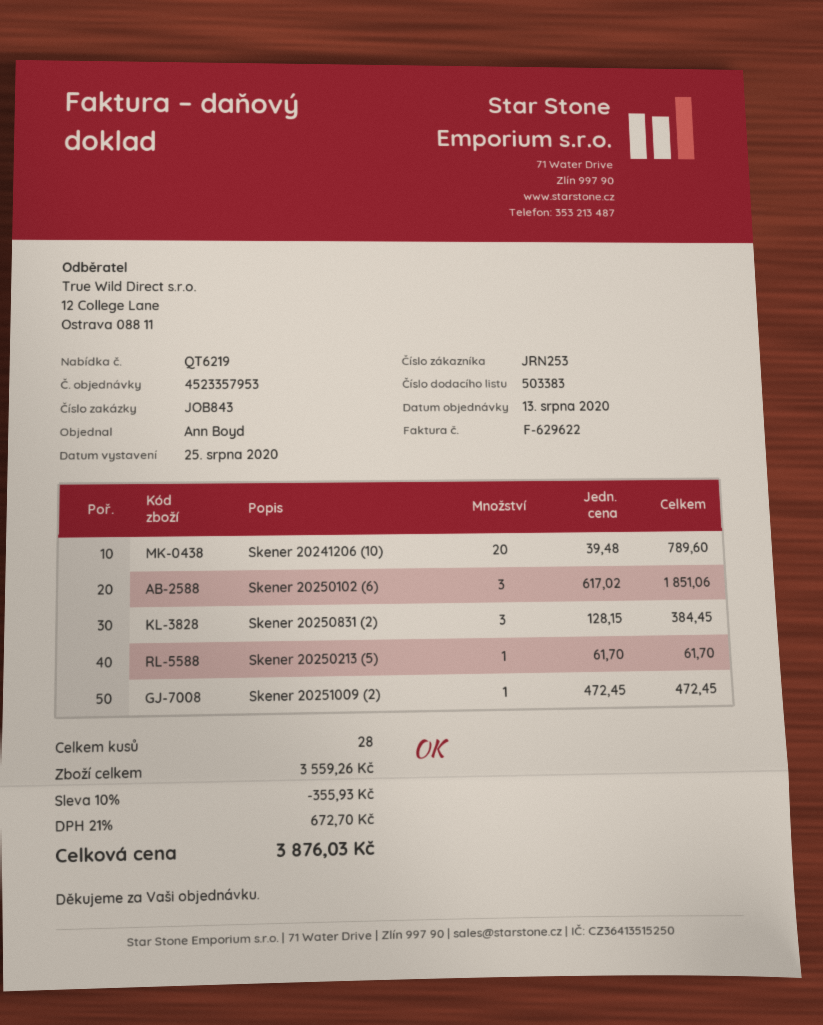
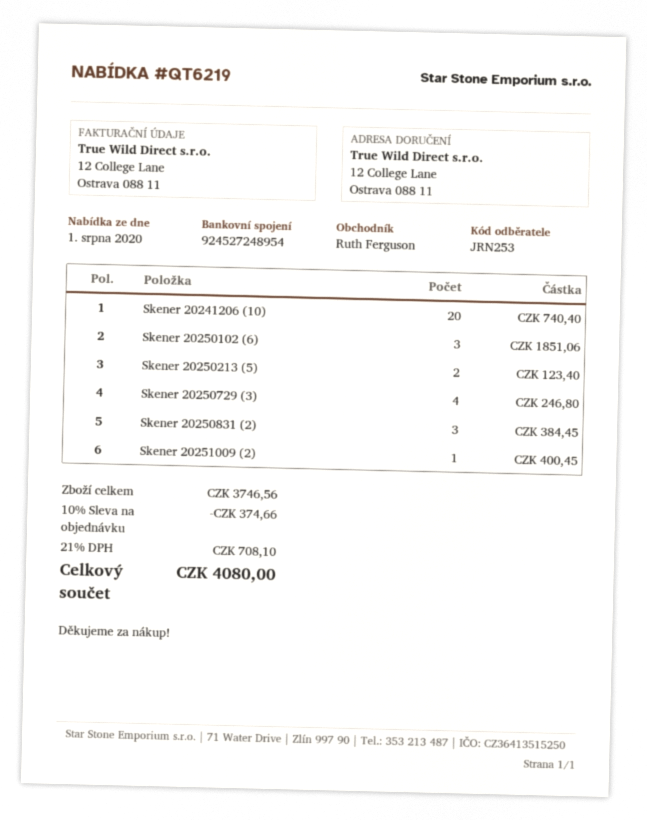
Skener 20241206 (10): 20 for 789.60 -> 20 for 740.40
Skener 20250213 (5): 1 for 61.70 -> 2 for 123.40
Skener 20251009 (2): 1 for 472.45 -> 1 for 400.45
Skener 20250729 (3): none -> 4 for 246.80
subtotal: 3559.26 -> 3746.56
discount: 10% = 355.93 -> 10% = 374.66
tax: 21% = 672.70 -> 21% = 708.10
total: 3876.03 -> 4080.00

